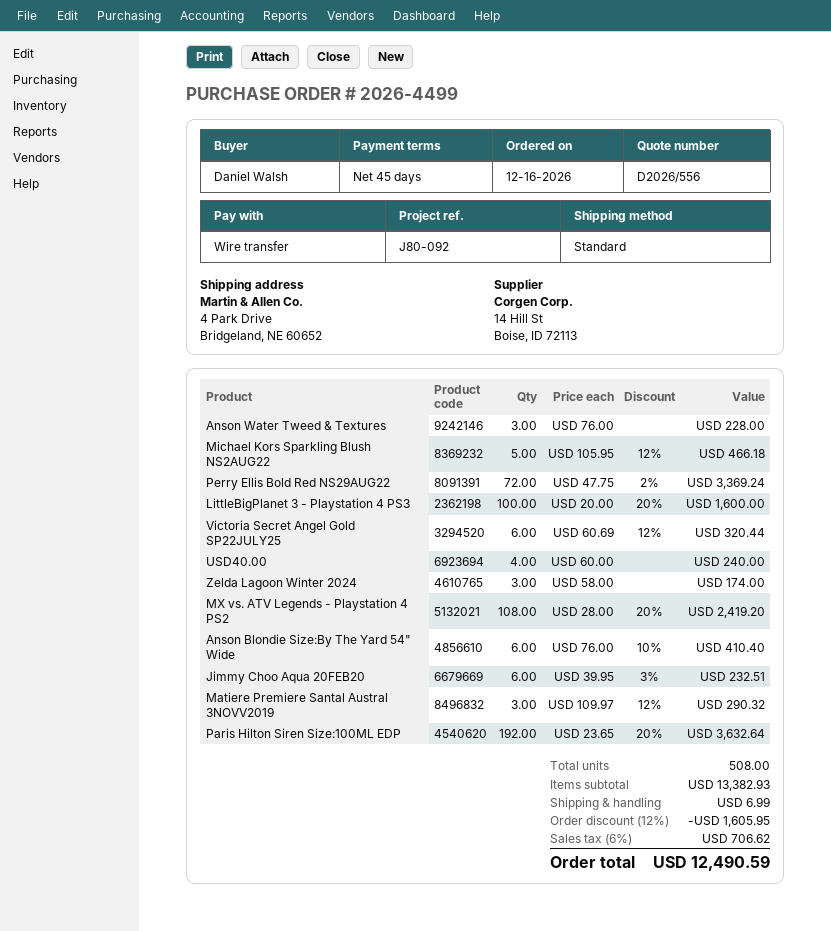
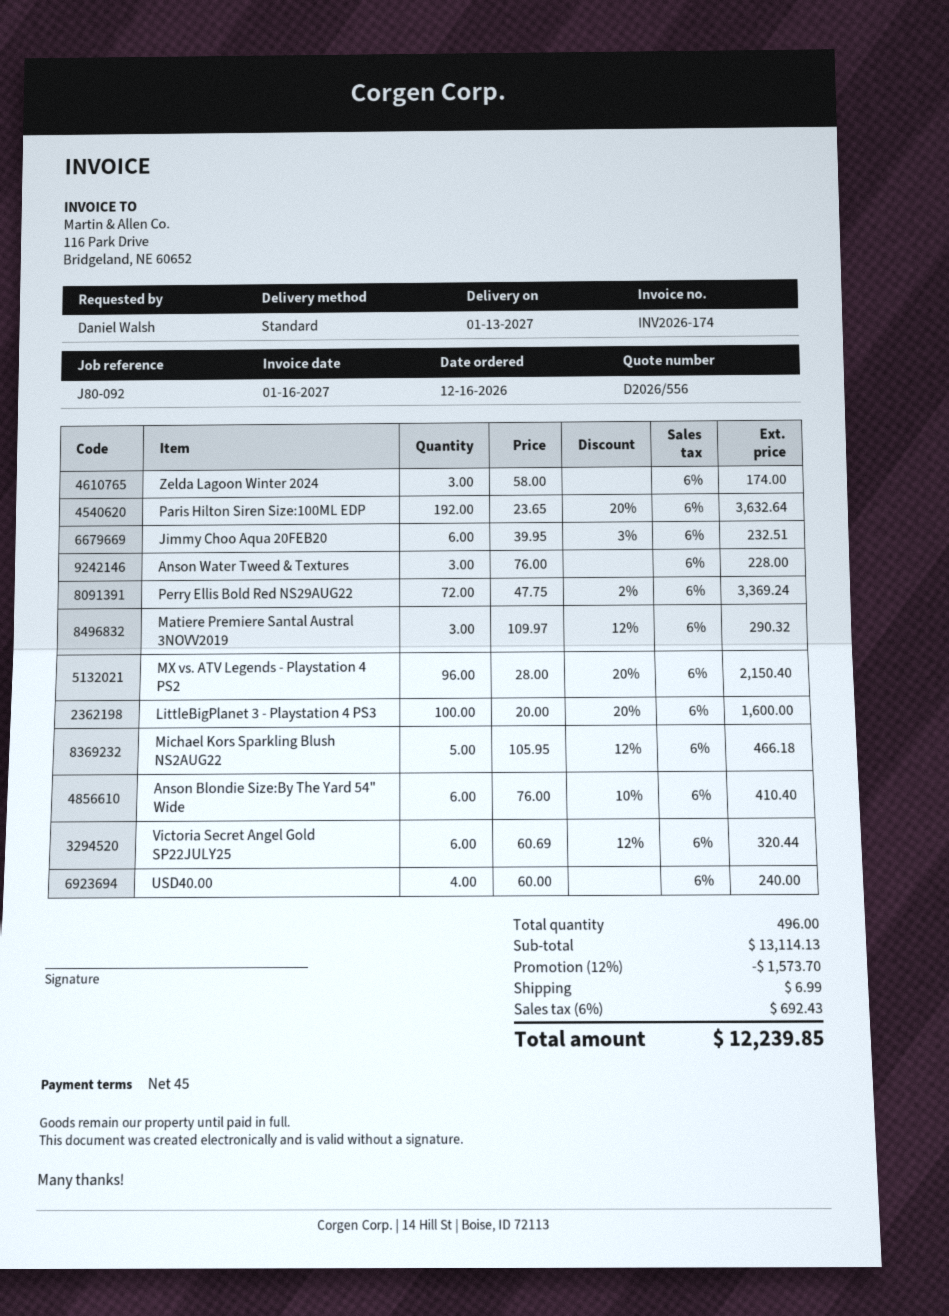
MX vs. ATV Legends - Playstation 4 PS2: 108 x 28.00 - 20% = 2419.20 -> 96 x 28.00 - 20% = 2150.40
total quantity: 508 -> 496
subtotal: 13382.93 -> 13114.13
discount: 12% = 1605.95 -> 12% = 1573.70
tax: 6% = 706.62 -> 6% = 692.43
total: 12490.59 -> 12239.85

